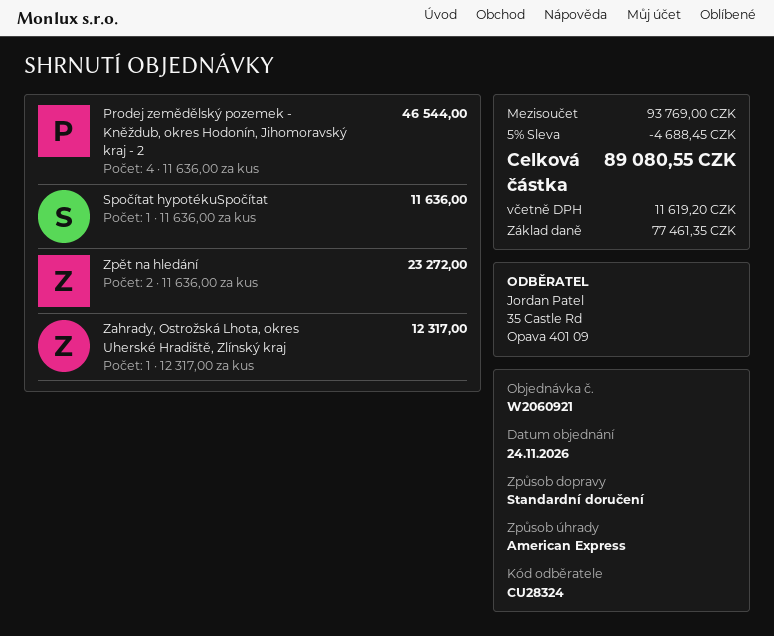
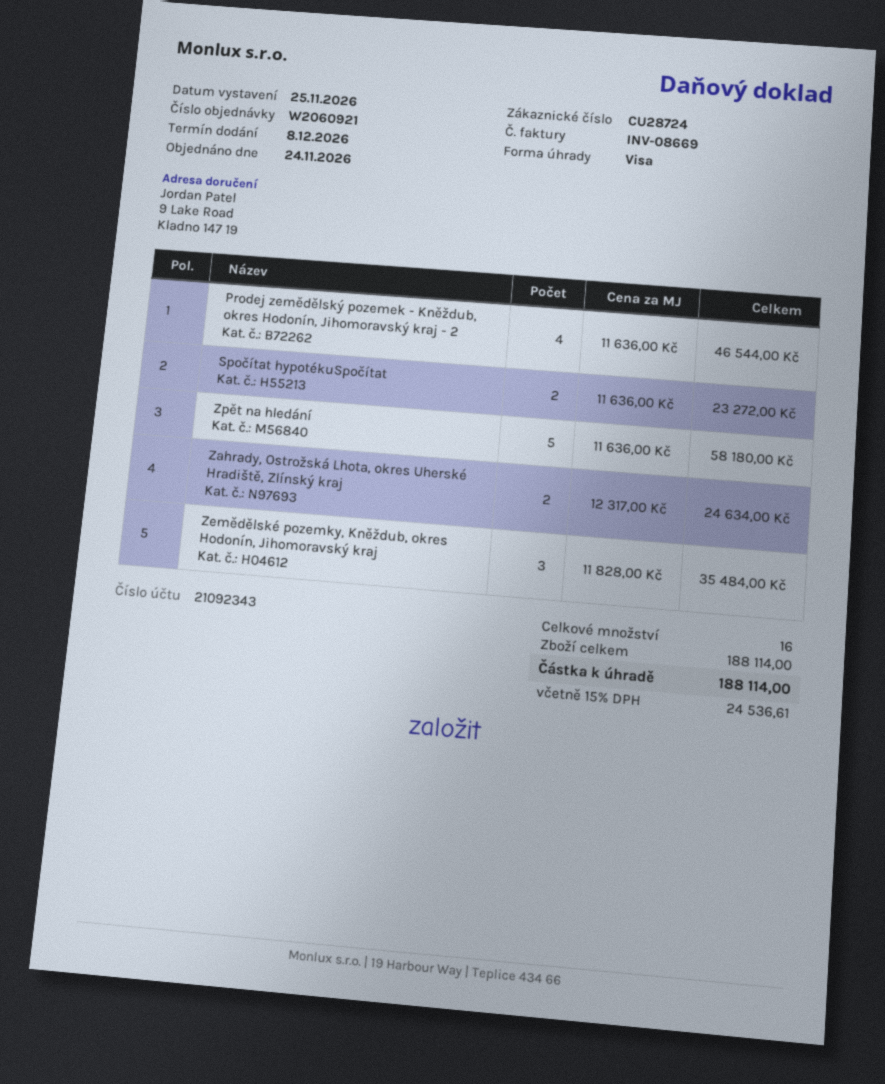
customer number: CU28324 -> CU28724
payment method: American Express -> Visa
Spočítat hypotékuSpočítat: 1 x 11636.00 = 11636.00 -> 2 x 11636.00 = 23272.00
Zpět na hledání: 2 x 11636.00 = 23272.00 -> 5 x 11636.00 = 58180.00
Zahrady, Ostrožská Lhota, okres Uherské Hradiště, Zlínský kraj: 1 x 12317.00 = 12317.00 -> 2 x 12317.00 = 24634.00
Zemědělské pozemky, Kněždub, okres Hodonín, Jihomoravský kraj: none -> 3 x 11828.00 = 35484.00
subtotal: 93769.00 -> 188114.00
discount: 5% = 4688.45 -> none
tax: 11619.20 -> 24536.61
total: 89080.55 -> 188114.00

